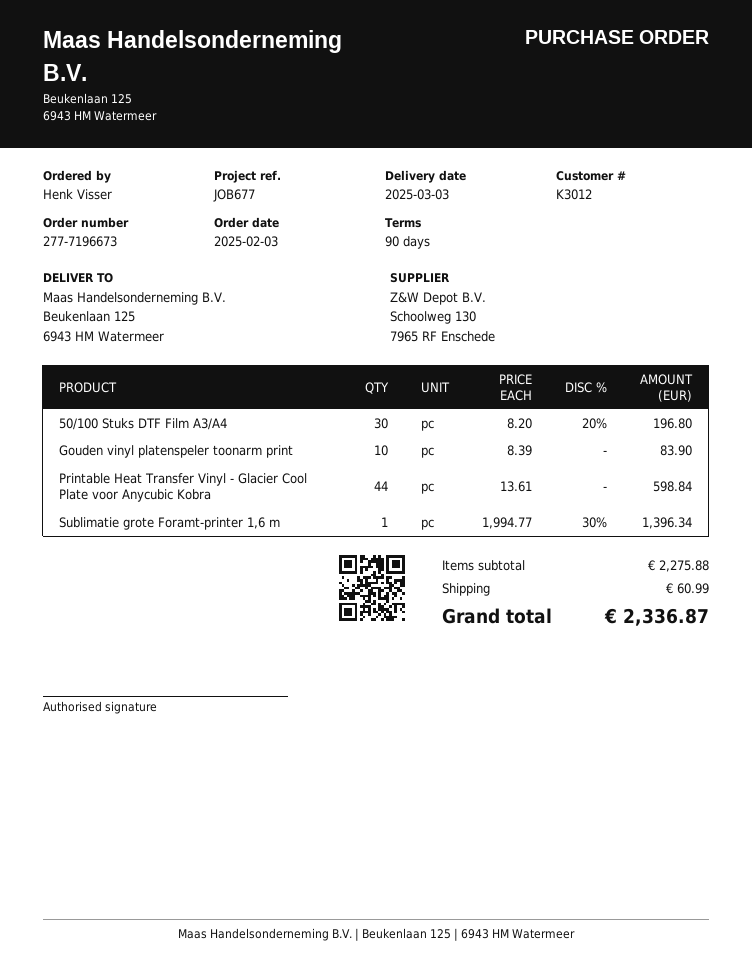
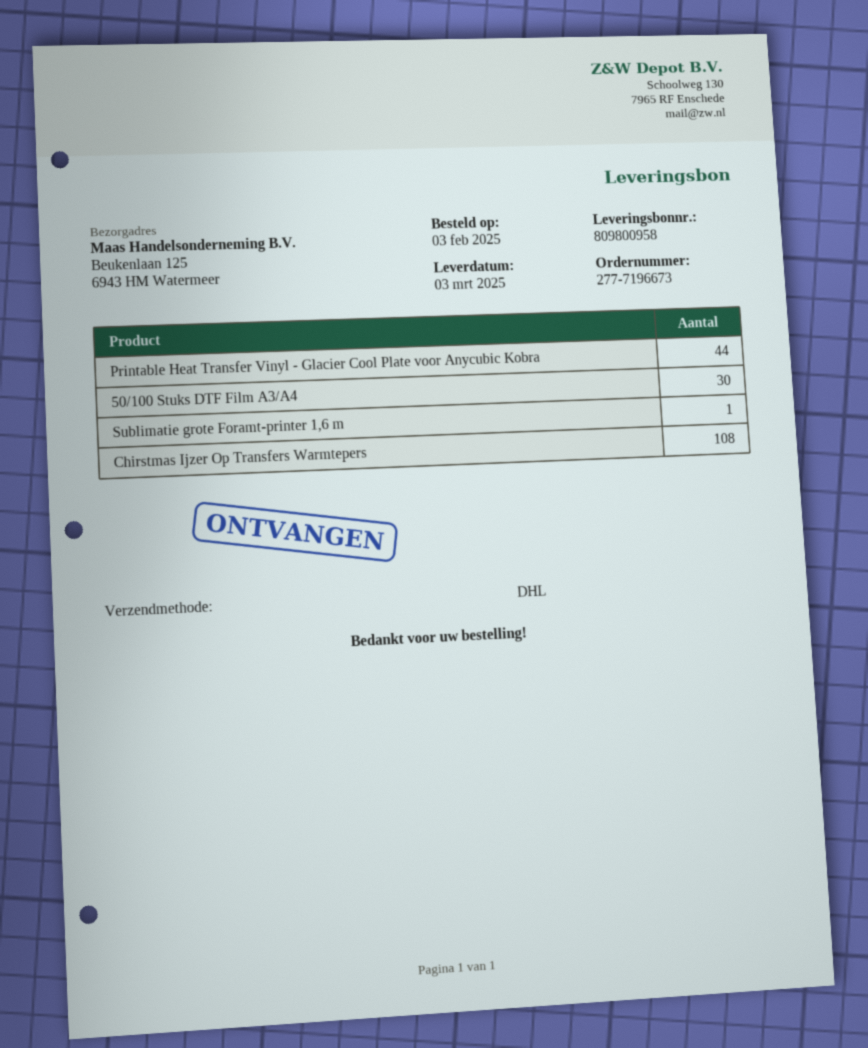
Gouden vinyl platenspeler toonarm print: 10 -> none
Chirstmas Ijzer Op Transfers Warmtepers: none -> 108

